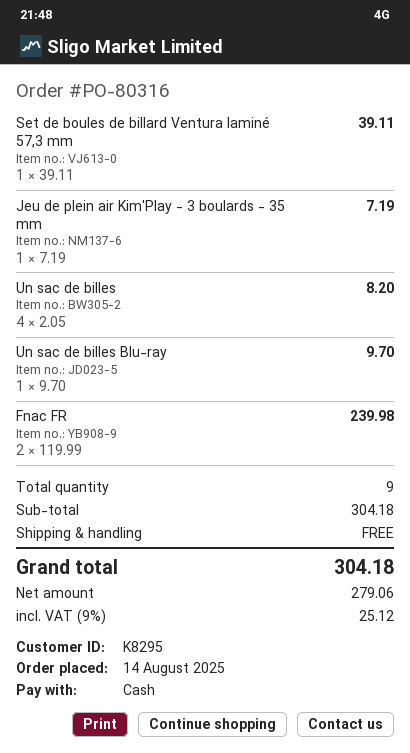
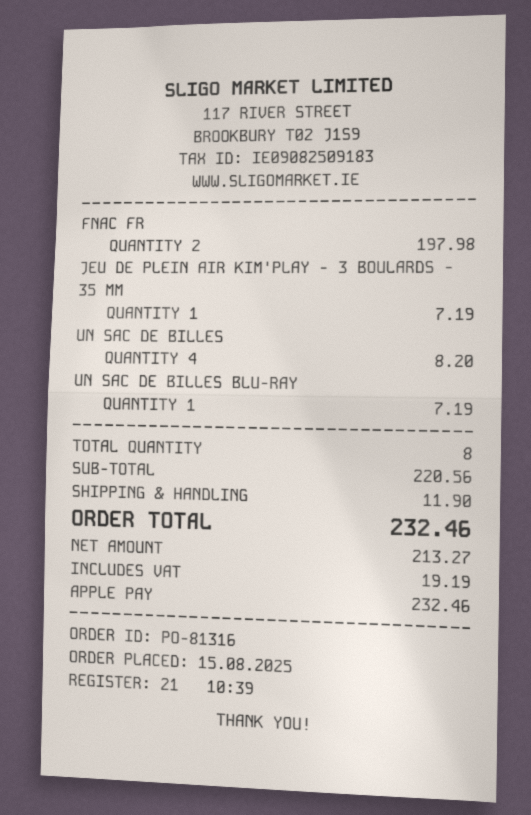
order number: PO-80316 -> PO-81316
order date: 2025-08-14 -> 2025-08-15
payment method: cash -> Apple Pay
Set de boules de billard Ventura laminé 57,3 mm: 1 for 39.11 -> none
Un sac de billes Blu-ray: 1 for 9.70 -> 1 for 7.19
Fnac FR: 2 for 239.98 -> 2 for 197.98
total quantity: 9 -> 8
subtotal: 304.18 -> 220.56
shipping: 0.00 -> 11.90
net: 279.06 -> 213.27
tax: 25.12 -> 19.19
total: 304.18 -> 232.46

